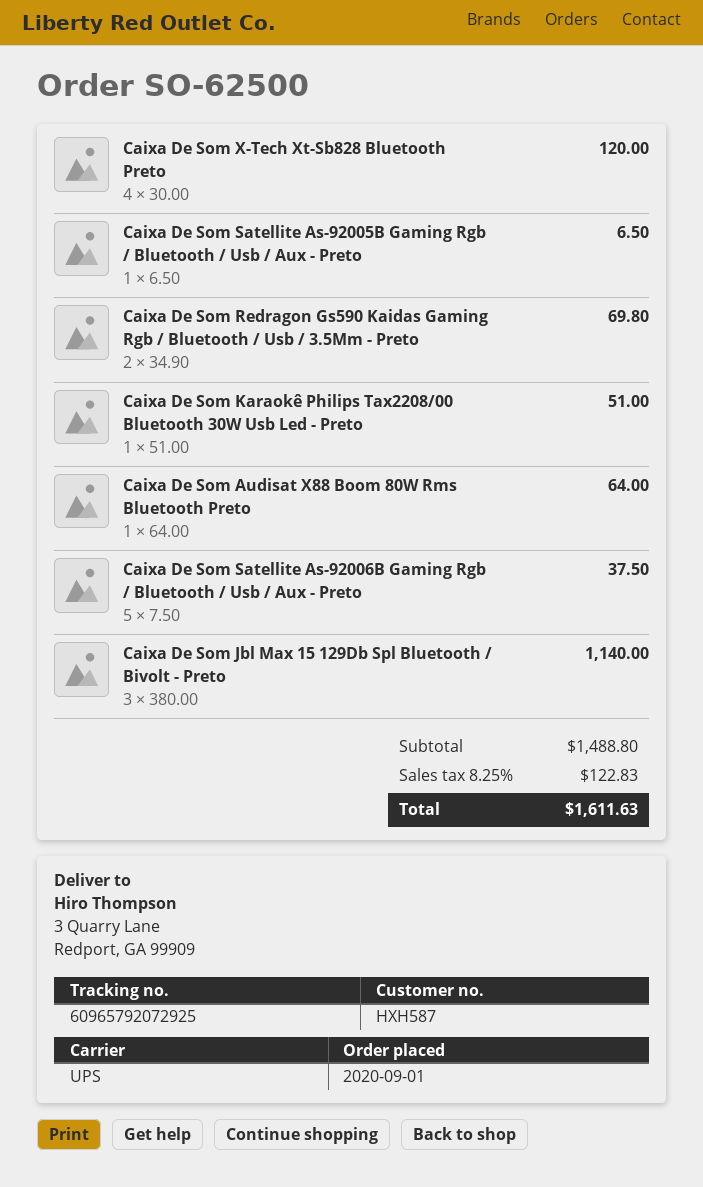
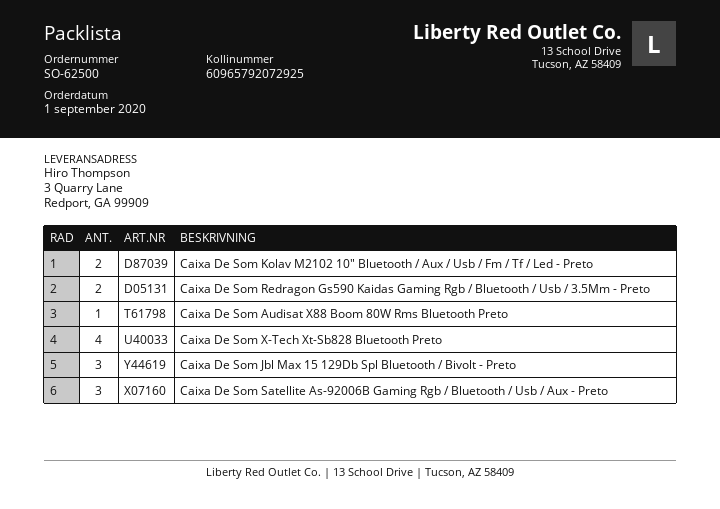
Caixa De Som Satellite As-92005B Gaming Rgb / Bluetooth / Usb / Aux - Preto: 1 -> none
Caixa De Som Karaokê Philips Tax2208/00 Bluetooth 30W Usb Led - Preto: 1 -> none
Caixa De Som Satellite As-92006B Gaming Rgb / Bluetooth / Usb / Aux - Preto: 5 -> 3
Caixa De Som Kolav M2102 10" Bluetooth / Aux / Usb / Fm / Tf / Led - Preto: none -> 2

